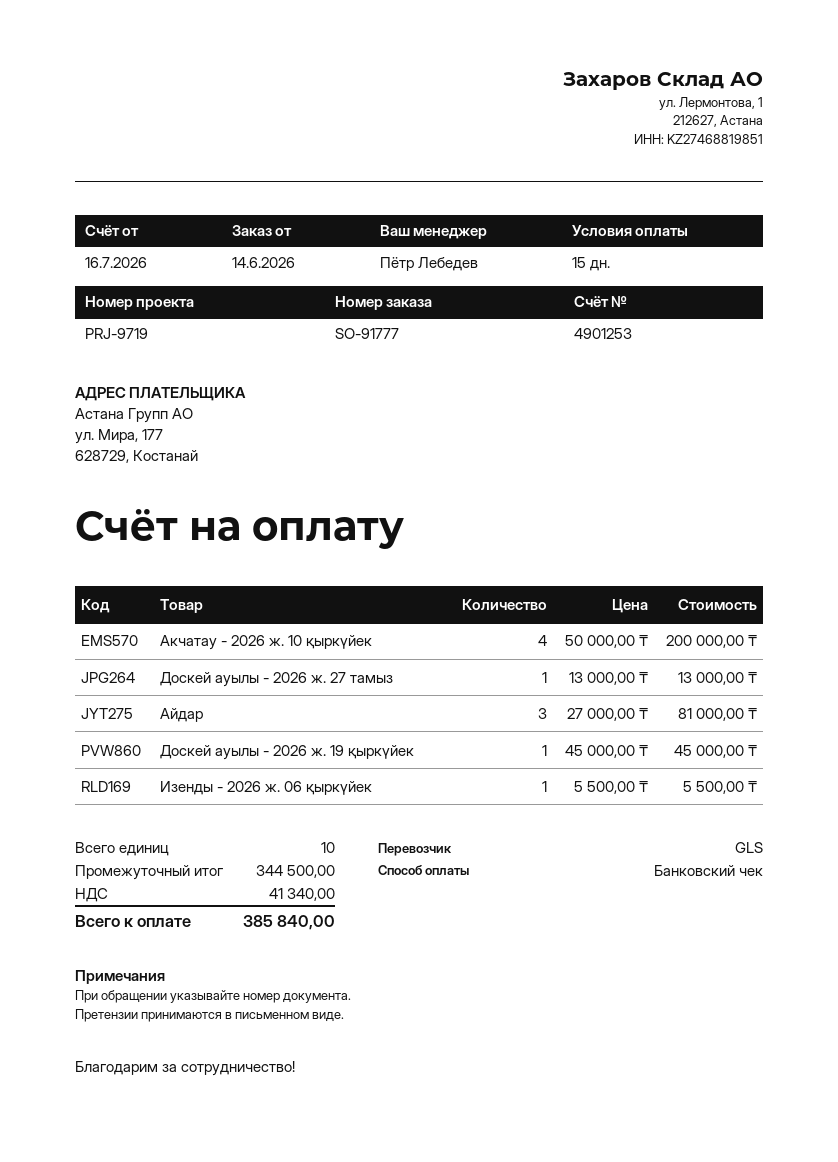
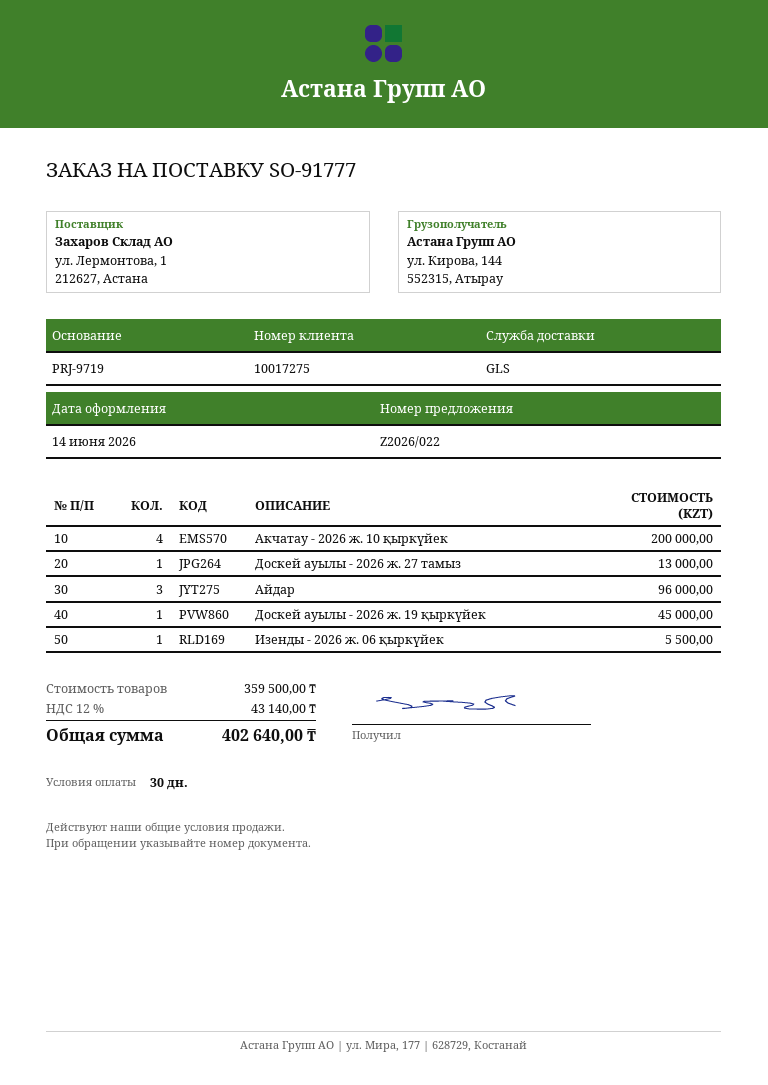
payment terms: 15 days -> 30 days
Айдар: 3 for 81000.00 -> 3 for 96000.00
subtotal: 344500.00 -> 359500.00
tax: 41340.00 -> 43140.00
total: 385840.00 -> 402640.00

